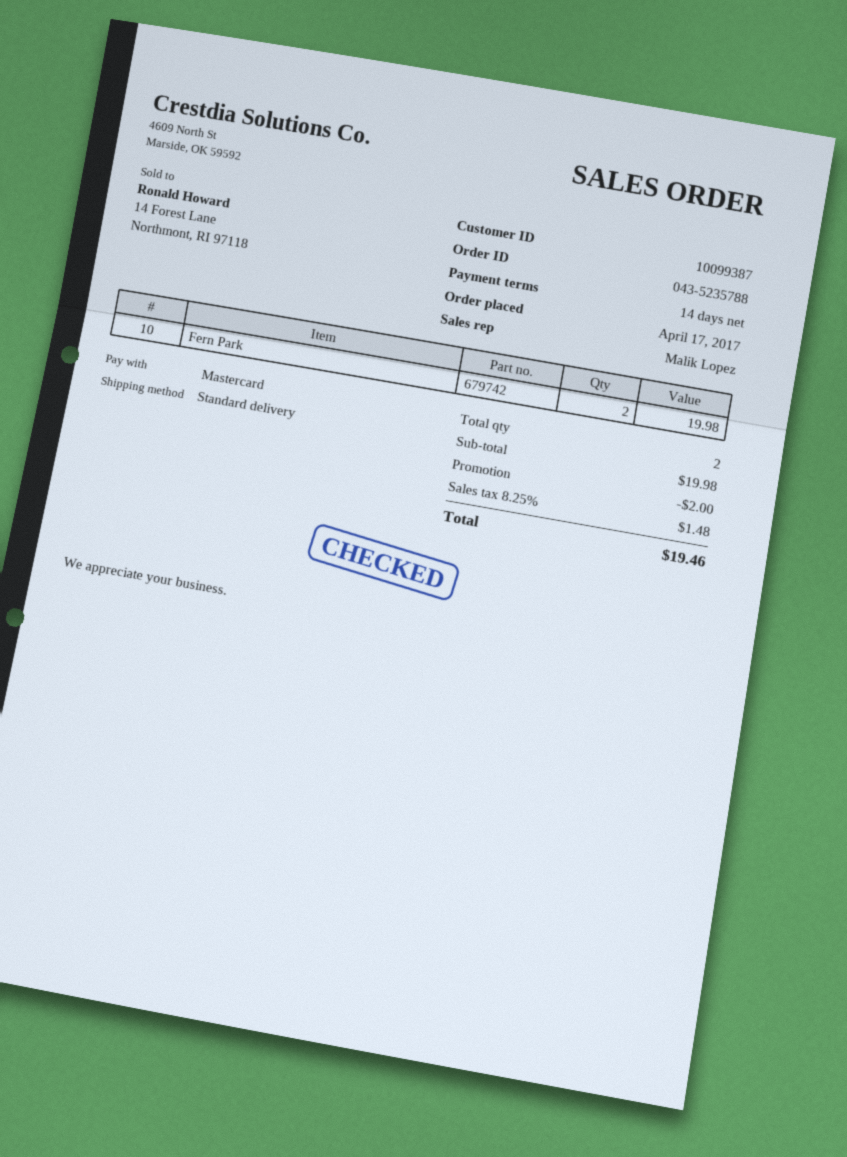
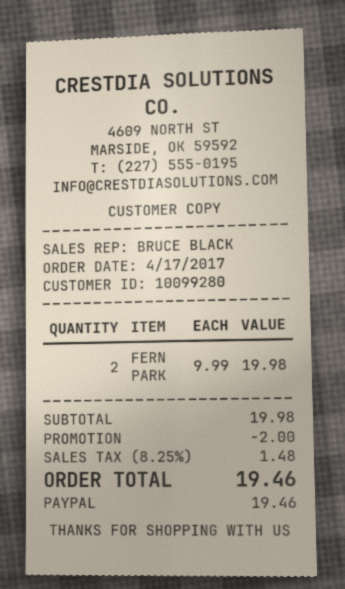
customer number: 10099387 -> 10099280
sales rep: Malik Lopez -> BRUCE BLACK
payment method: Mastercard -> PayPal

